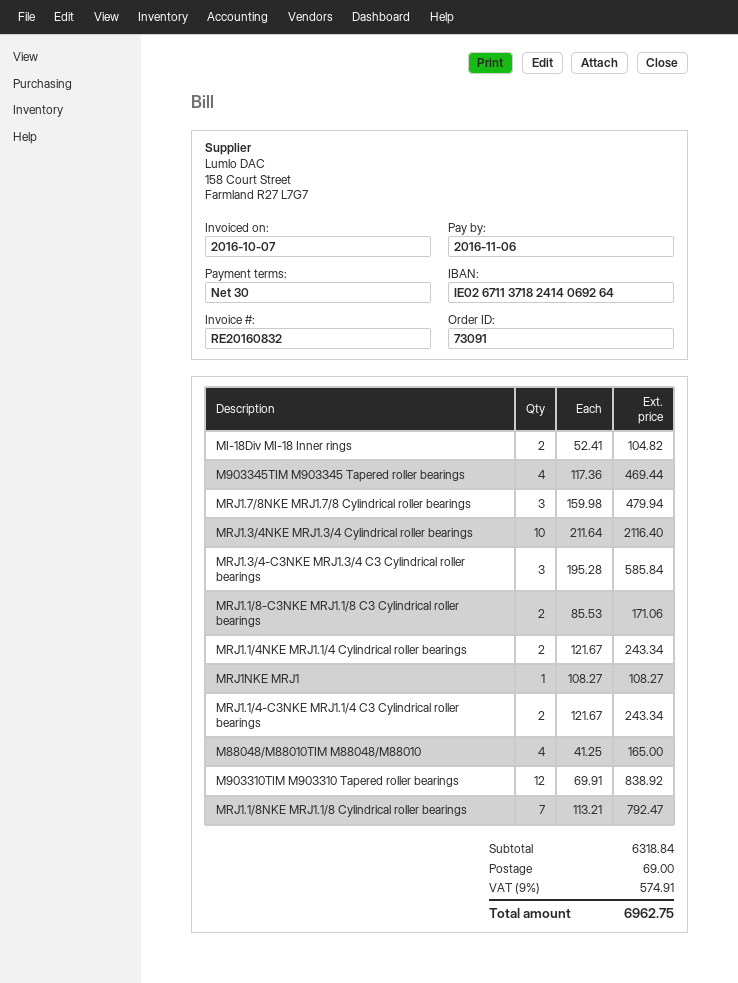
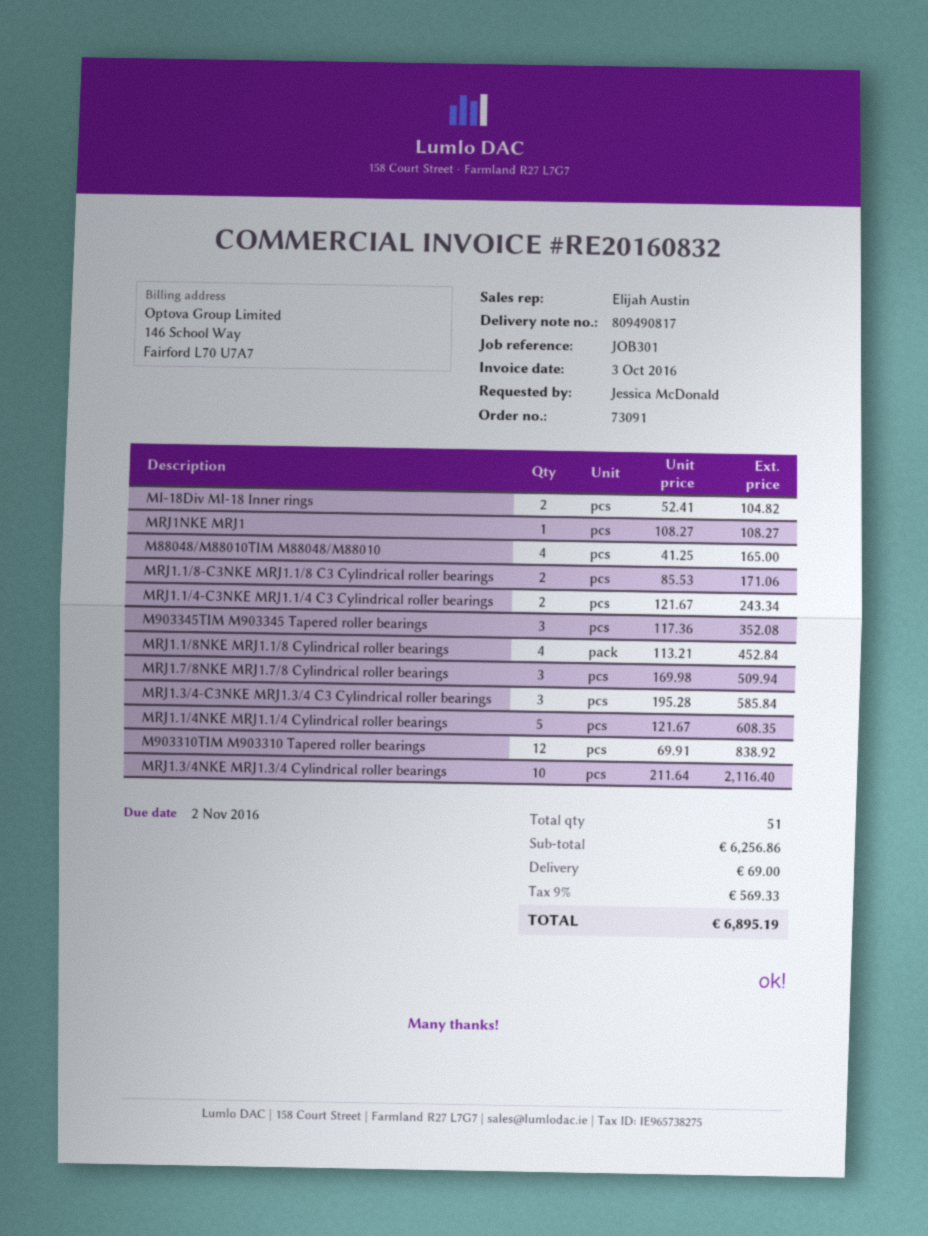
invoice date: 2016-10-07 -> 2016-10-03
due date: 2016-11-06 -> 2016-11-02
M903345TIM M903345 Tapered roller bearings: 4 x 117.36 = 469.44 -> 3 x 117.36 = 352.08
MRJ1.7/8NKE MRJ1.7/8 Cylindrical roller bearings: 3 x 159.98 = 479.94 -> 3 x 169.98 = 509.94
MRJ1.1/4NKE MRJ1.1/4 Cylindrical roller bearings: 2 x 121.67 = 243.34 -> 5 x 121.67 = 608.35
MRJ1.1/8NKE MRJ1.1/8 Cylindrical roller bearings: 7 x 113.21 = 792.47 -> 4 x 113.21 = 452.84
subtotal: 6318.84 -> 6256.86
tax: 9% = 574.91 -> 9% = 569.33
total: 6962.75 -> 6895.19

